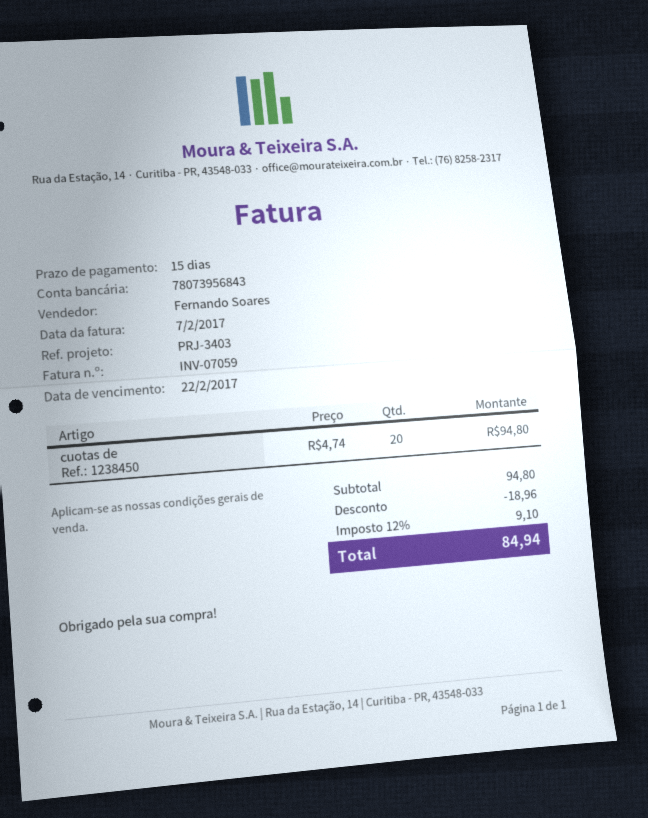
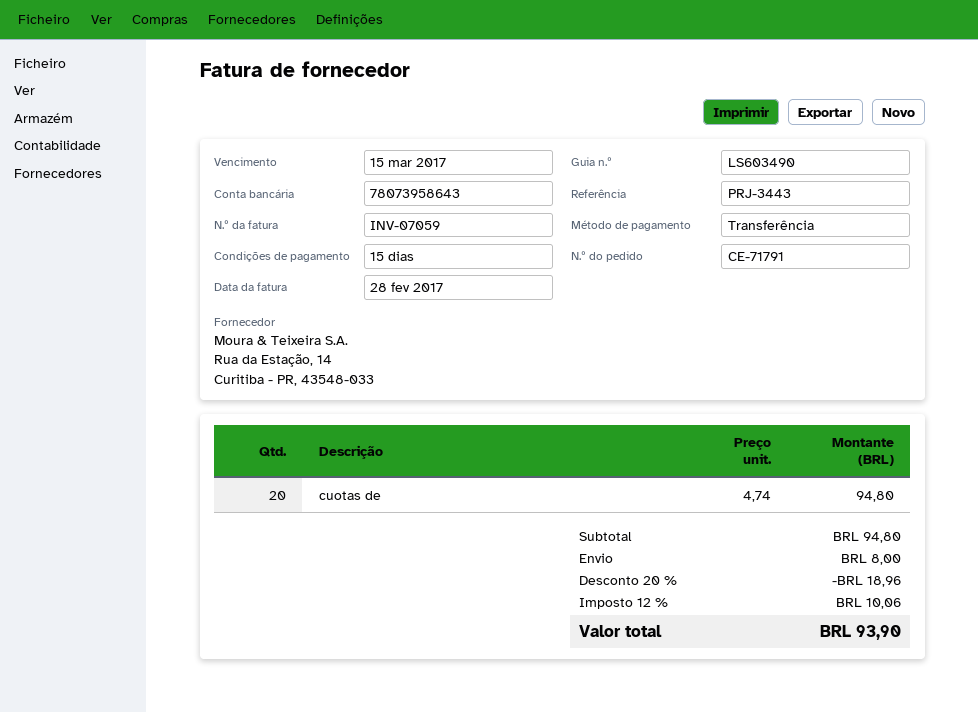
invoice date: 2017-02-07 -> 2017-02-28
due date: 2017-02-22 -> 2017-03-15
reference: PRJ-3403 -> PRJ-3443
bank account: 78073956843 -> 78073958643
shipping: none -> 8.00
tax: 12% = 9.10 -> 12% = 10.06
total: 84.94 -> 93.90

